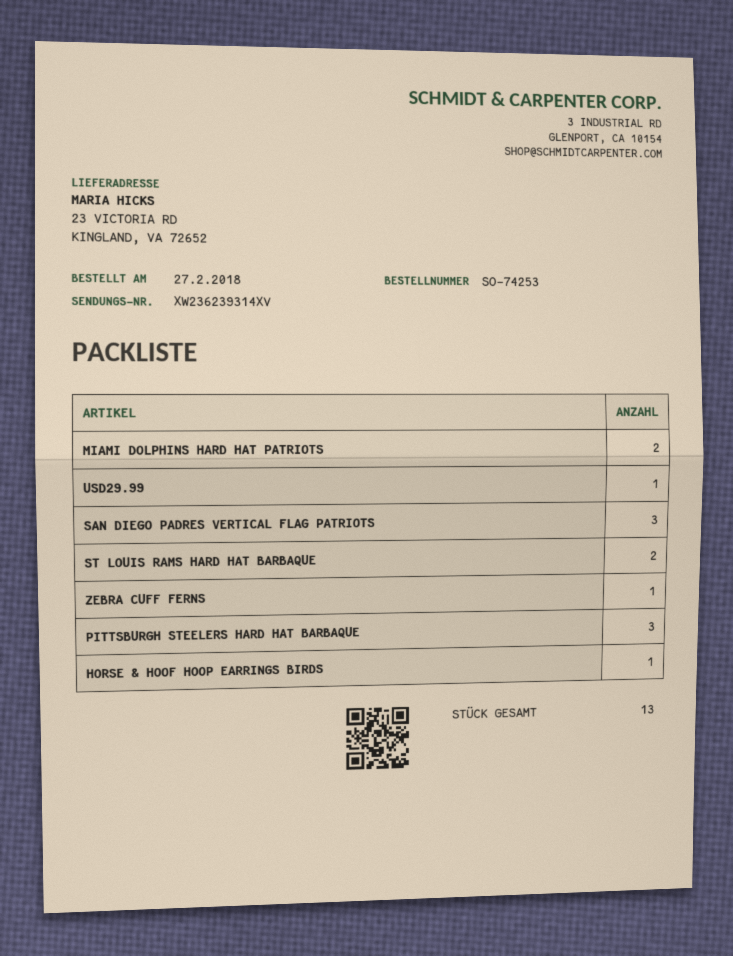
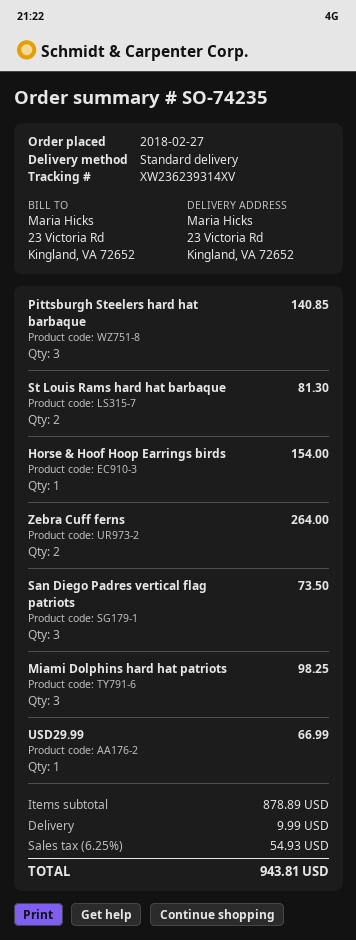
order number: SO-74253 -> SO-74235
MIAMI DOLPHINS HARD HAT PATRIOTS: 2 -> 3
ZEBRA CUFF FERNS: 1 -> 2

